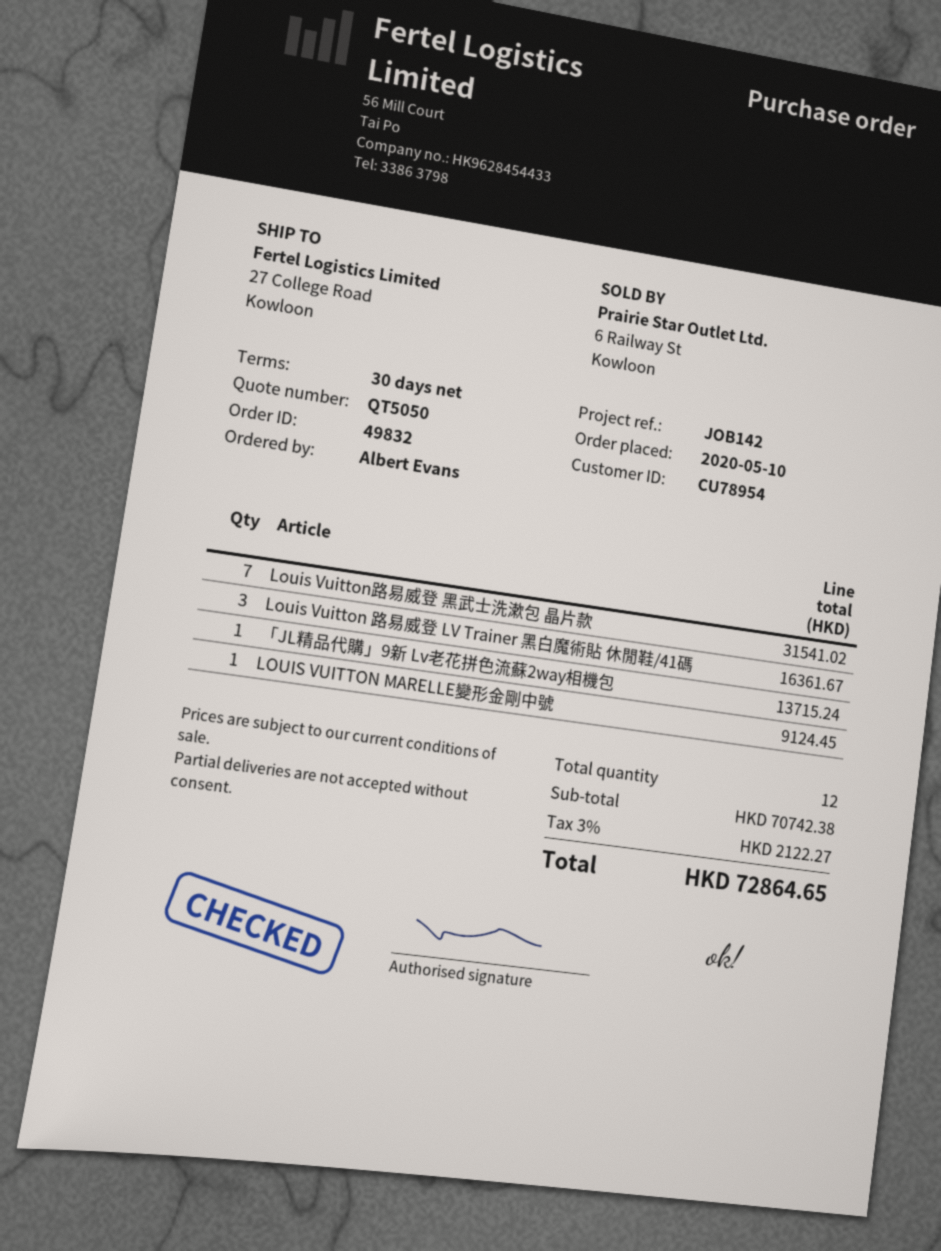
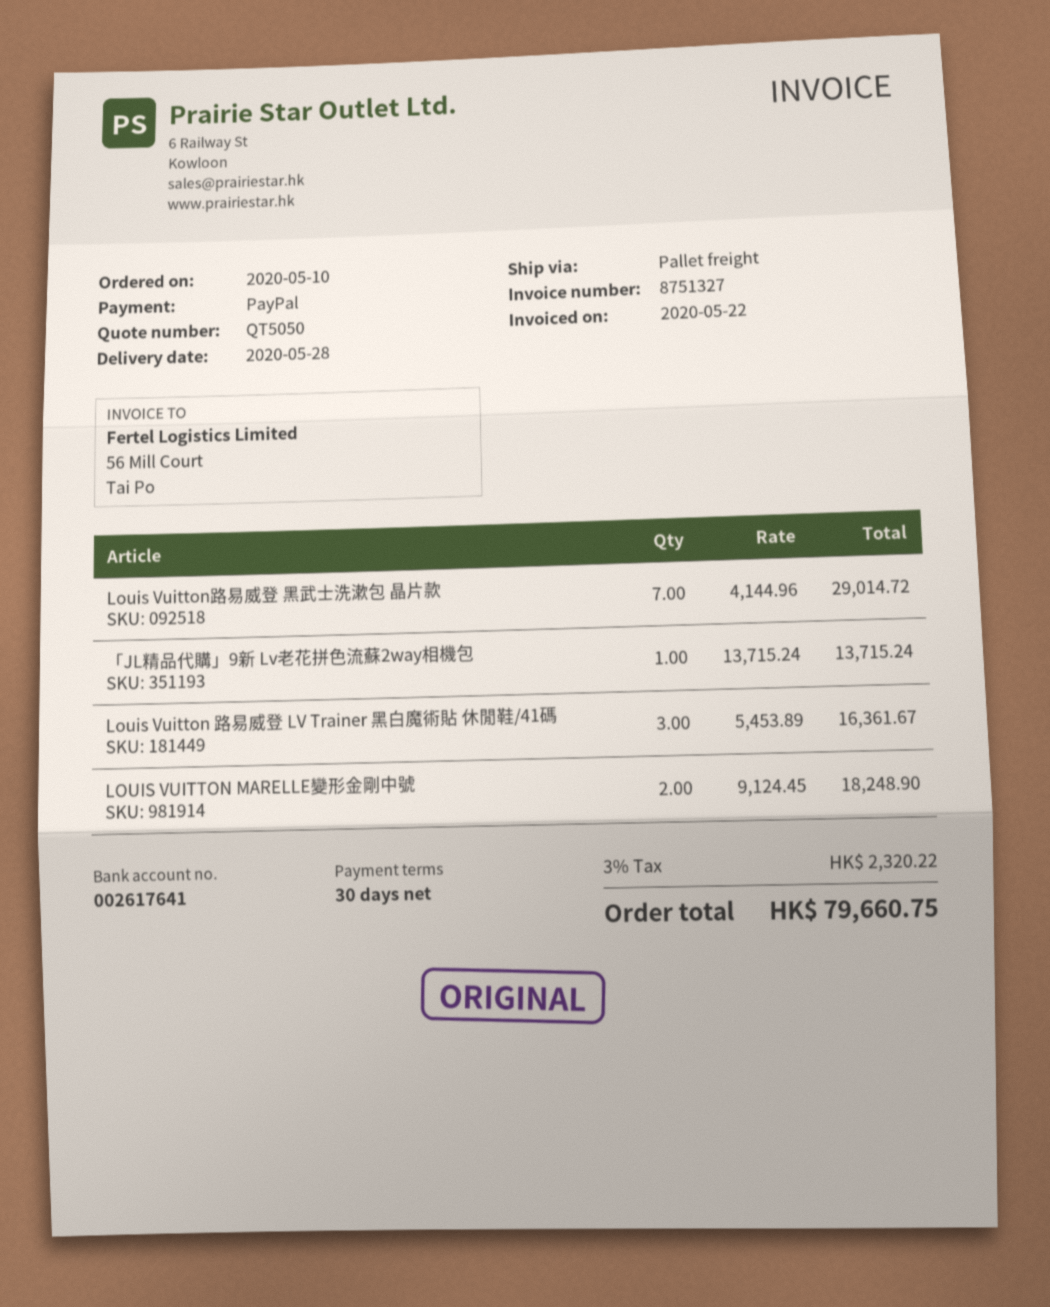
Louis Vuitton路易威登 黑武士洗漱包 晶片款: 7 for 31541.02 -> 7 for 29014.72
LOUIS VUITTON MARELLE變形金剛中號: 1 for 9124.45 -> 2 for 18248.90
tax: 3% = 2122.27 -> 3% = 2320.22
total: 72864.65 -> 79660.75

